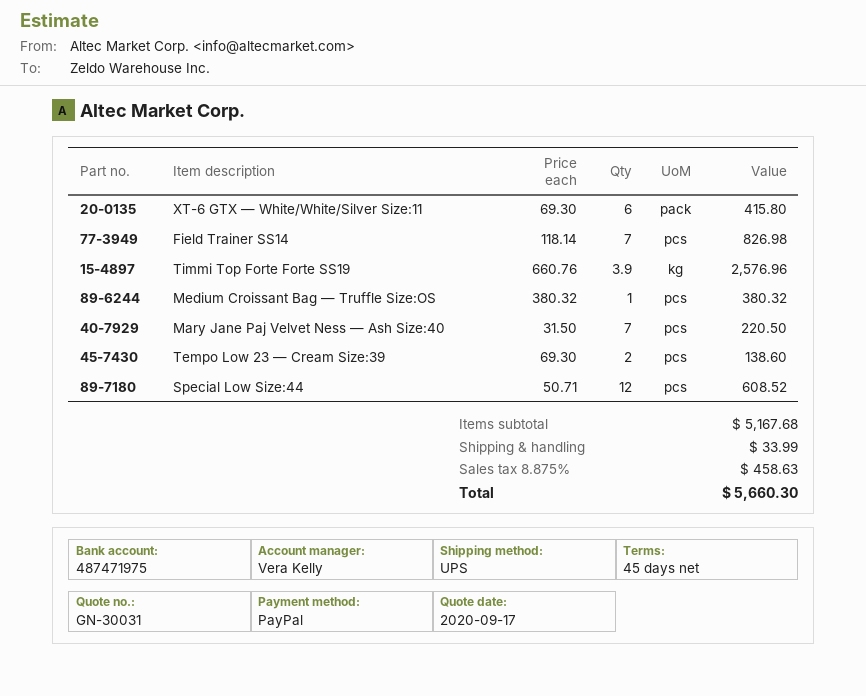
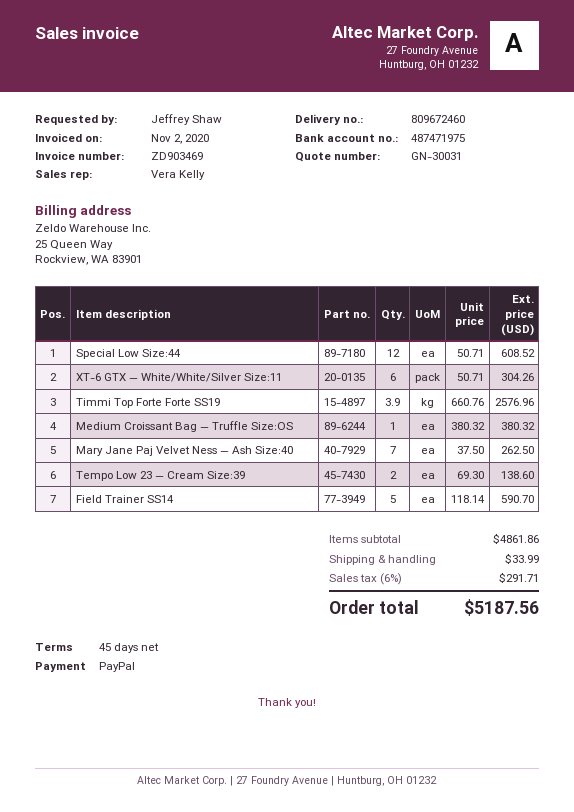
XT-6 GTX — White/White/Silver Size:11: 6 x 69.30 = 415.80 -> 6 x 50.71 = 304.26
Field Trainer SS14: 7 x 118.14 = 826.98 -> 5 x 118.14 = 590.70
Mary Jane Paj Velvet Ness — Ash Size:40: 7 x 31.50 = 220.50 -> 7 x 37.50 = 262.50
subtotal: 5167.68 -> 4861.86
tax: 8.875% = 458.63 -> 6% = 291.71
total: 5660.30 -> 5187.56

